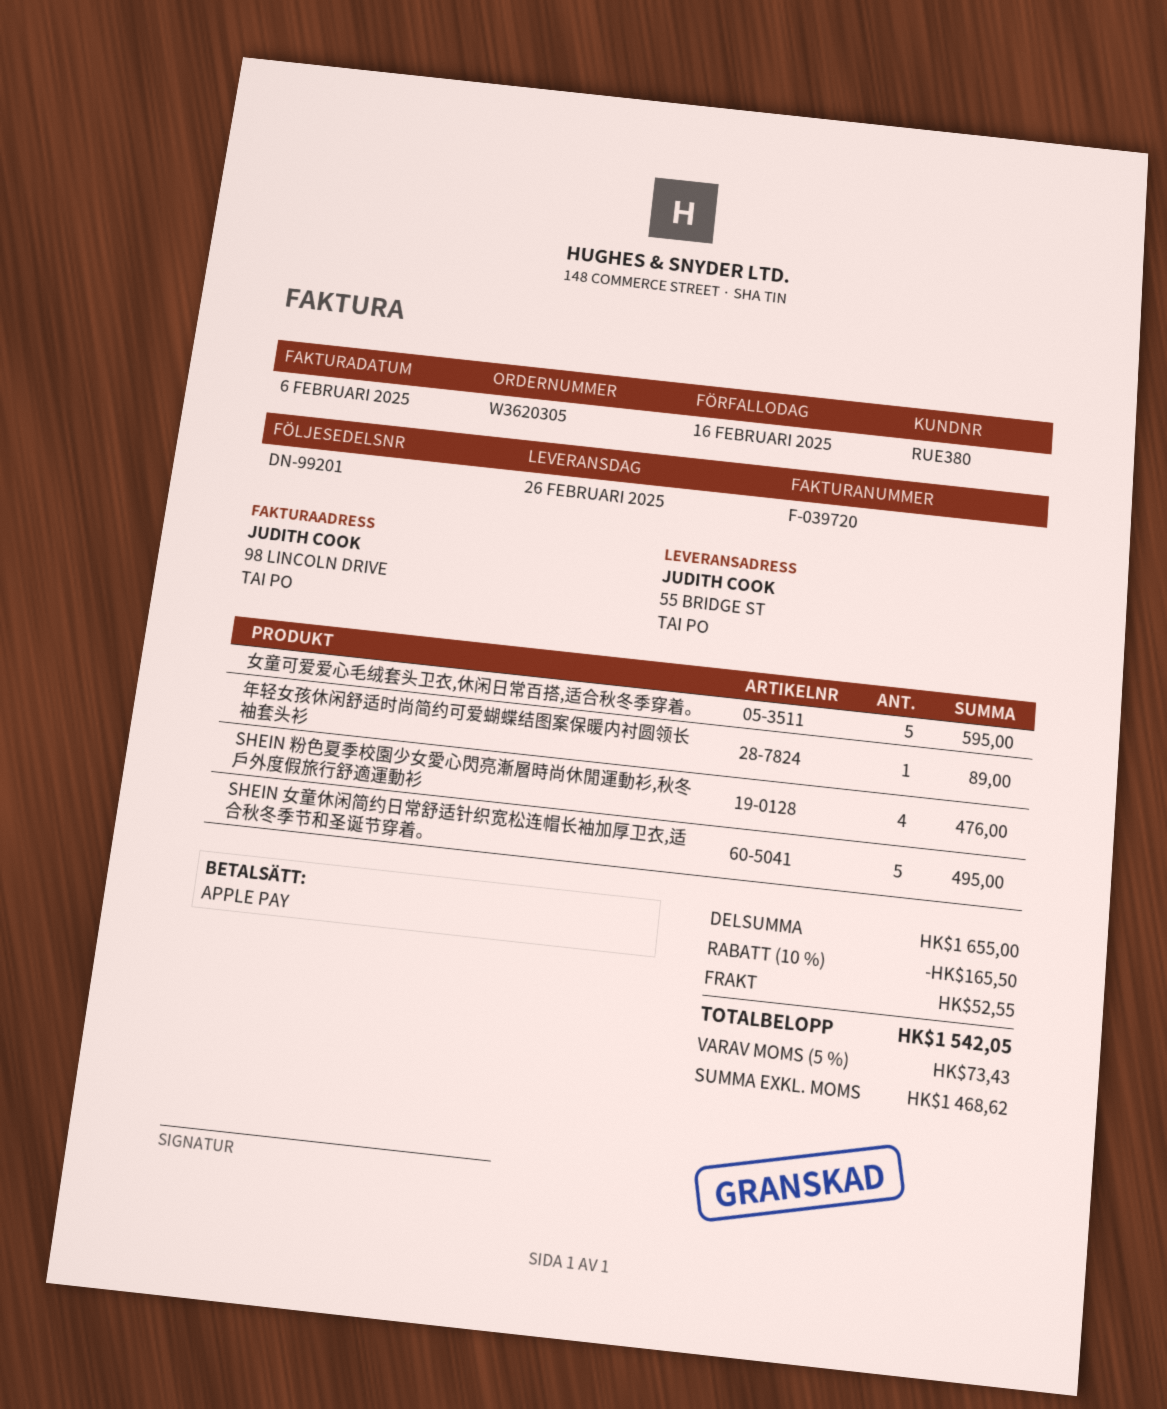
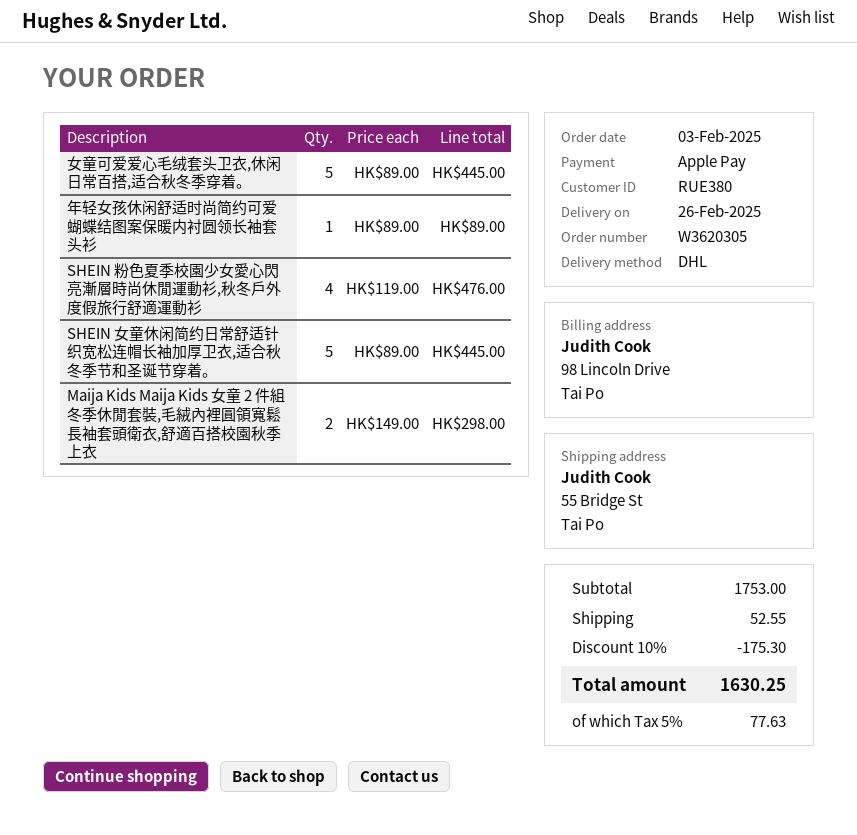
女童可爱爱心毛绒套头卫衣,休闲日常百搭,适合秋冬季穿着。: 5 for 595.00 -> 5 for 445.00
SHEIN 女童休闲简约日常舒适针织宽松连帽长袖加厚卫衣,适合秋冬季节和圣诞节穿着。: 5 for 495.00 -> 5 for 445.00
Maija Kids Maija Kids 女童 2 件組冬季休閒套裝,毛絨內裡圓領寬鬆長袖套頭衛衣,舒適百搭校園秋季上衣: none -> 2 for 298.00
subtotal: 1655.00 -> 1753.00
discount: 10% = 165.50 -> 10% = 175.30
tax: 5% = 73.43 -> 5% = 77.63
total: 1542.05 -> 1630.25

